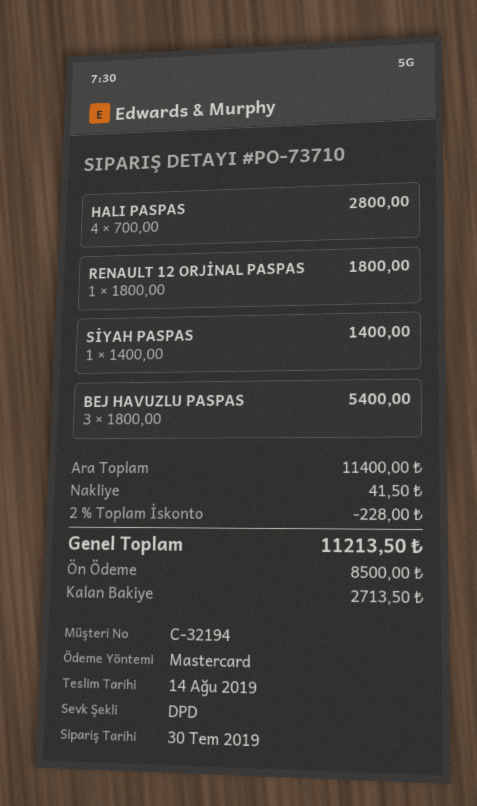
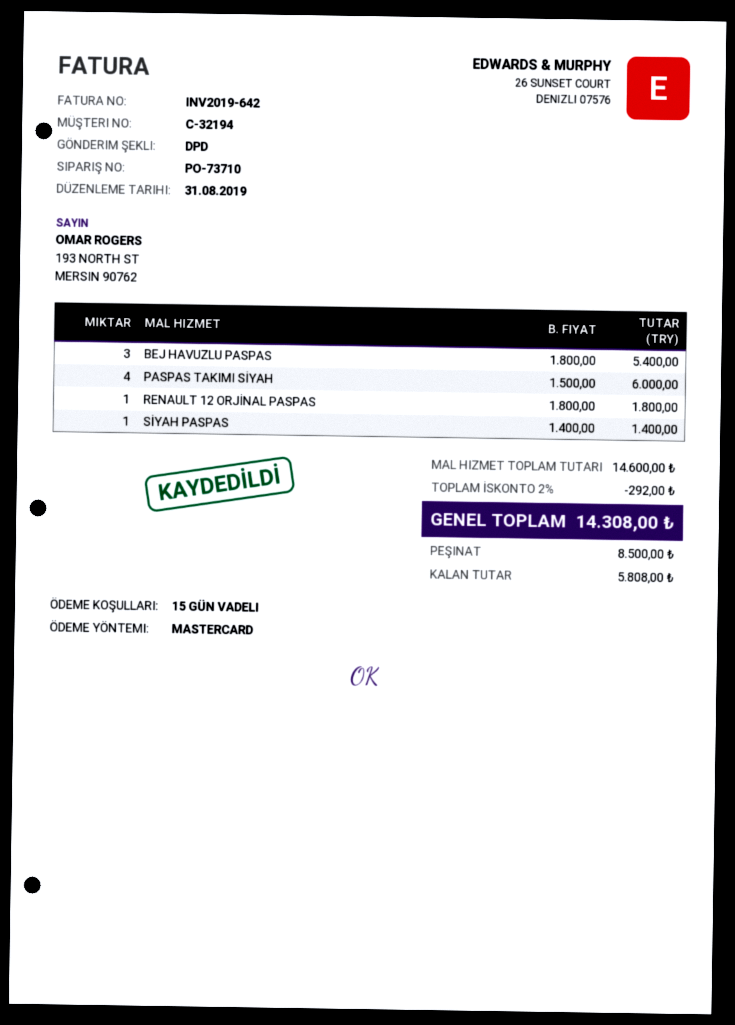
HALI PASPAS: 4 x 700.00 = 2800.00 -> none
PASPAS TAKIMI SİYAH: none -> 4 x 1500.00 = 6000.00
subtotal: 11400.00 -> 14600.00
discount: 2% = 228.00 -> 2% = 292.00
shipping: 41.50 -> none
total: 11213.50 -> 14308.00
balance: 2713.50 -> 5808.00

